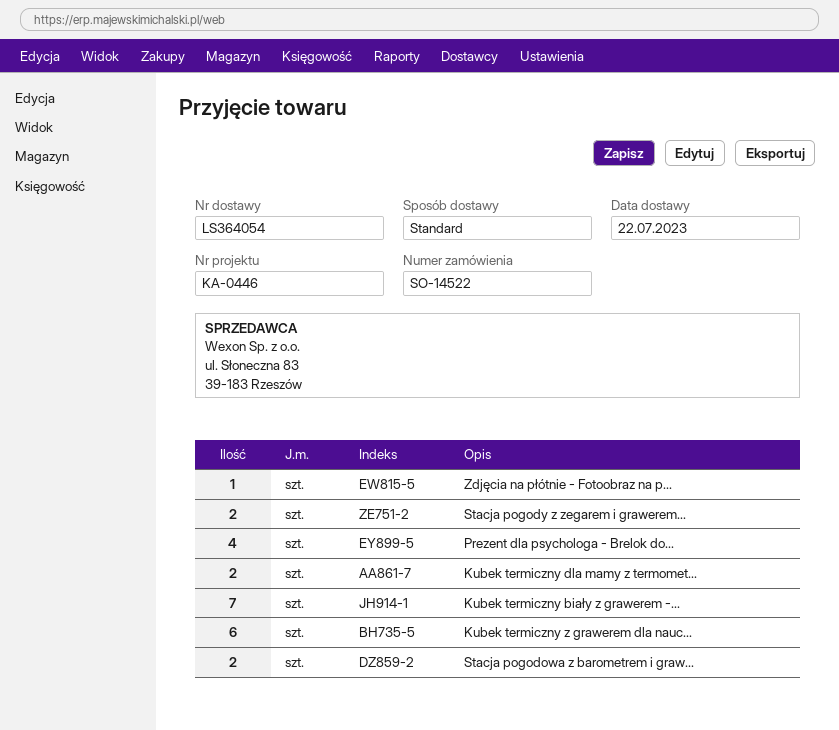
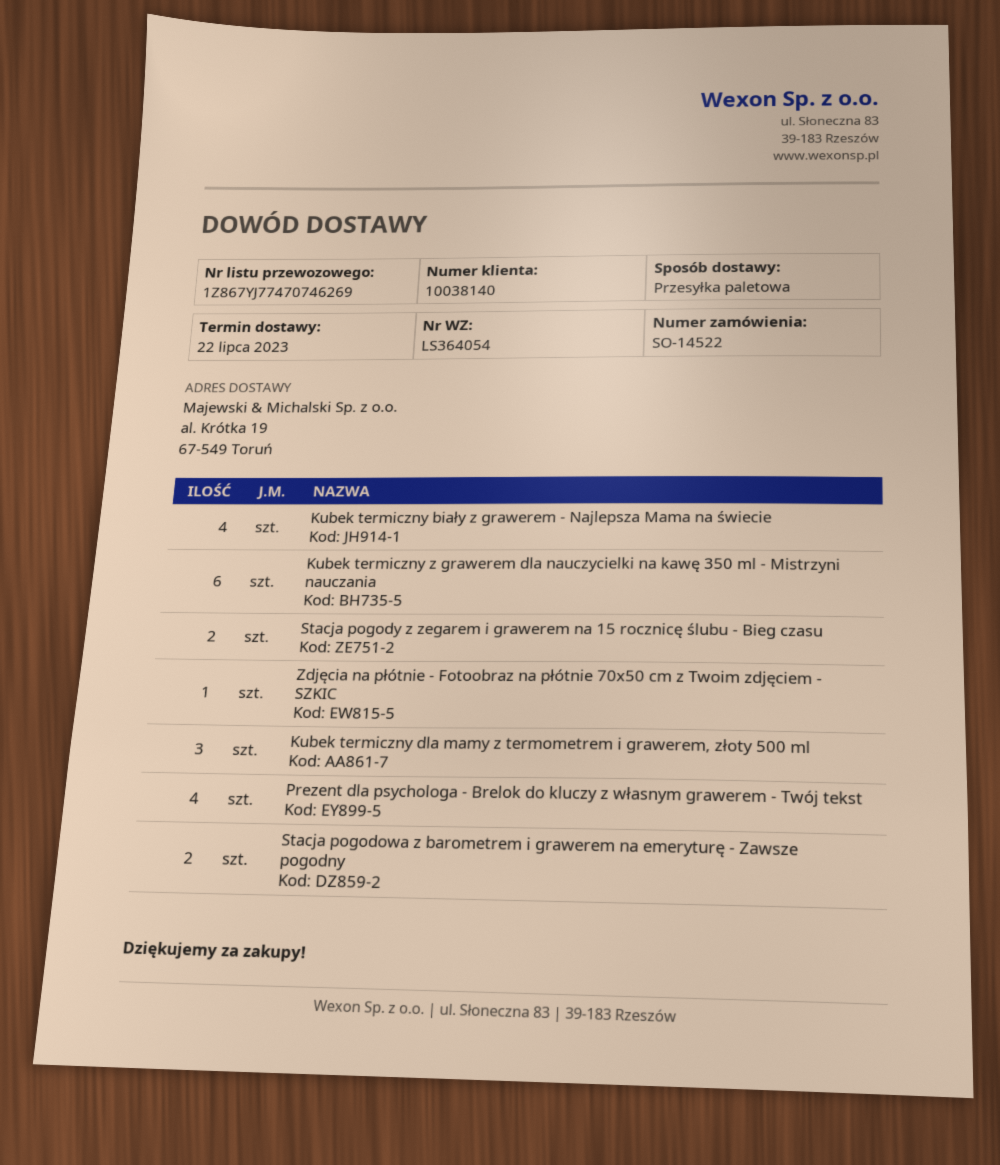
shipping method: standard -> pallet freight
Kubek termiczny dla mamy z termomet...: 2 -> 3
Kubek termiczny biały z grawerem -...: 7 -> 4

